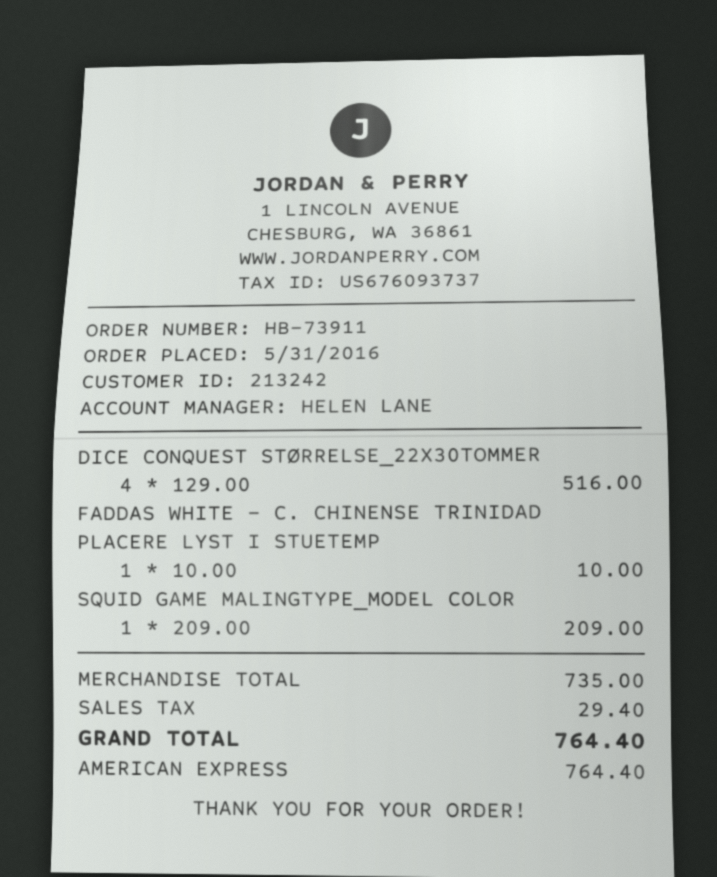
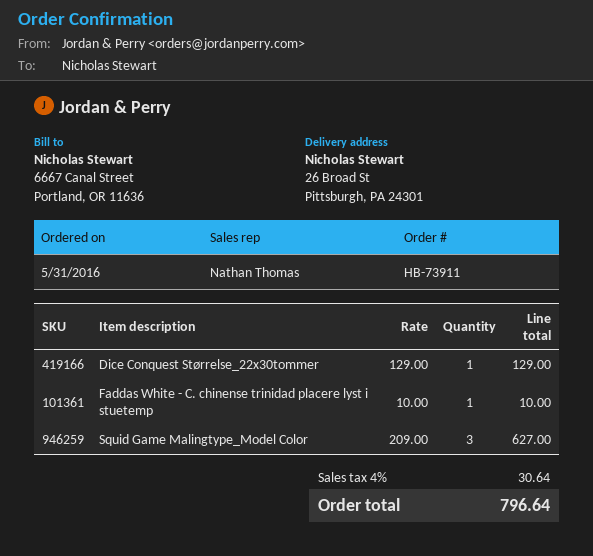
sales rep: HELEN LANE -> Nathan Thomas
DICE CONQUEST STØRRELSE_22X30TOMMER: 4 x 129.00 = 516.00 -> 1 x 129.00 = 129.00
SQUID GAME MALINGTYPE_MODEL COLOR: 1 x 209.00 = 209.00 -> 3 x 209.00 = 627.00
tax: 29.40 -> 30.64
total: 764.40 -> 796.64

